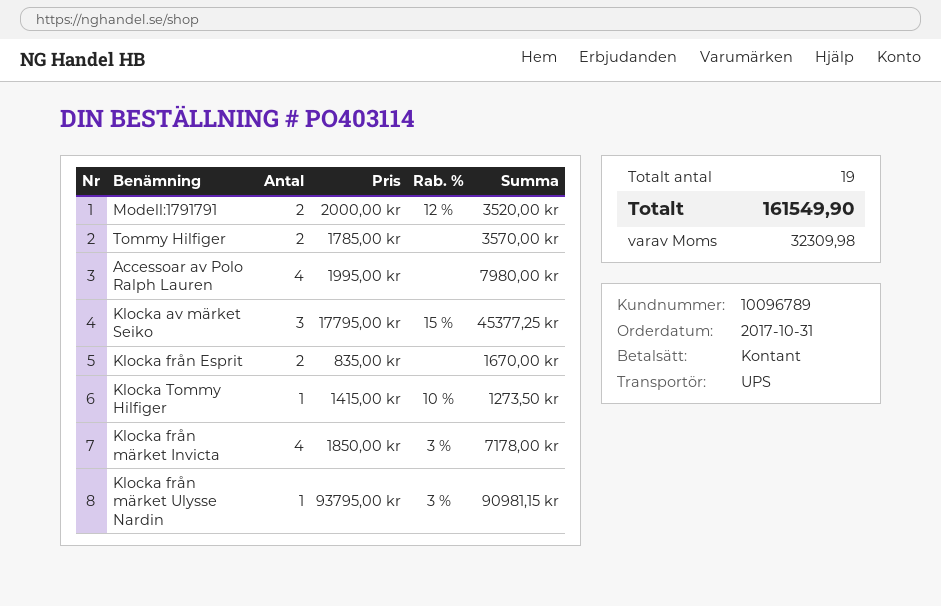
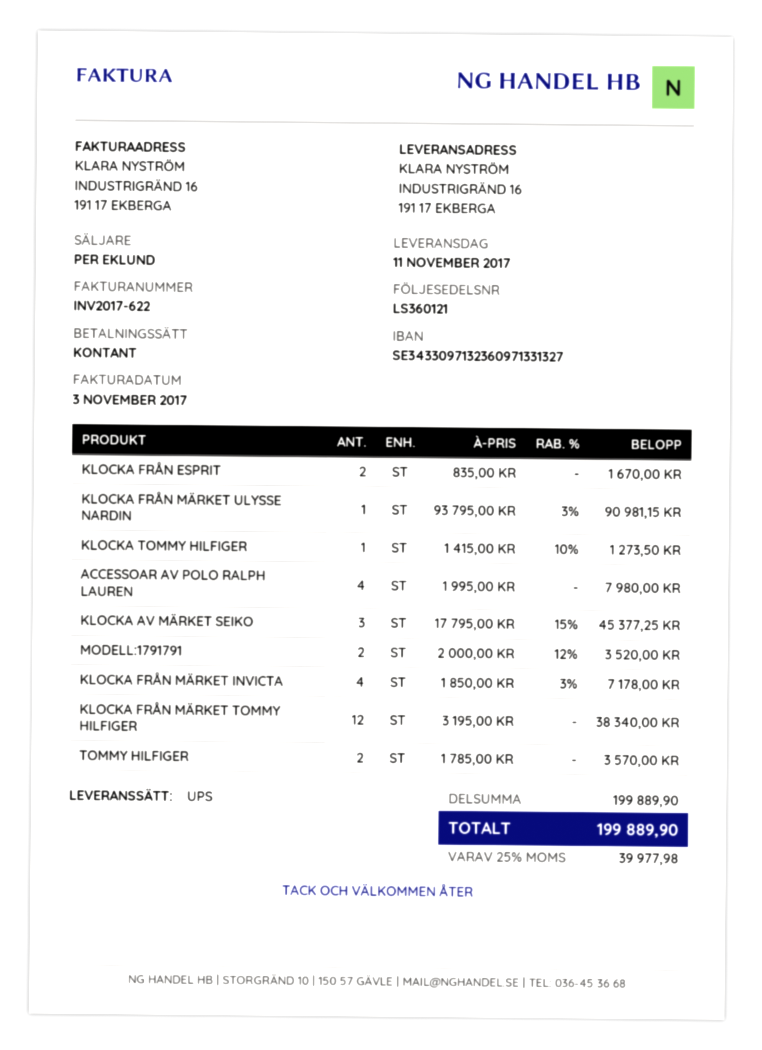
KLOCKA FRÅN MÄRKET TOMMY HILFIGER: none -> 12 x 3195.00 = 38340.00
tax: 32309.98 -> 39977.98
total: 161549.90 -> 199889.90

